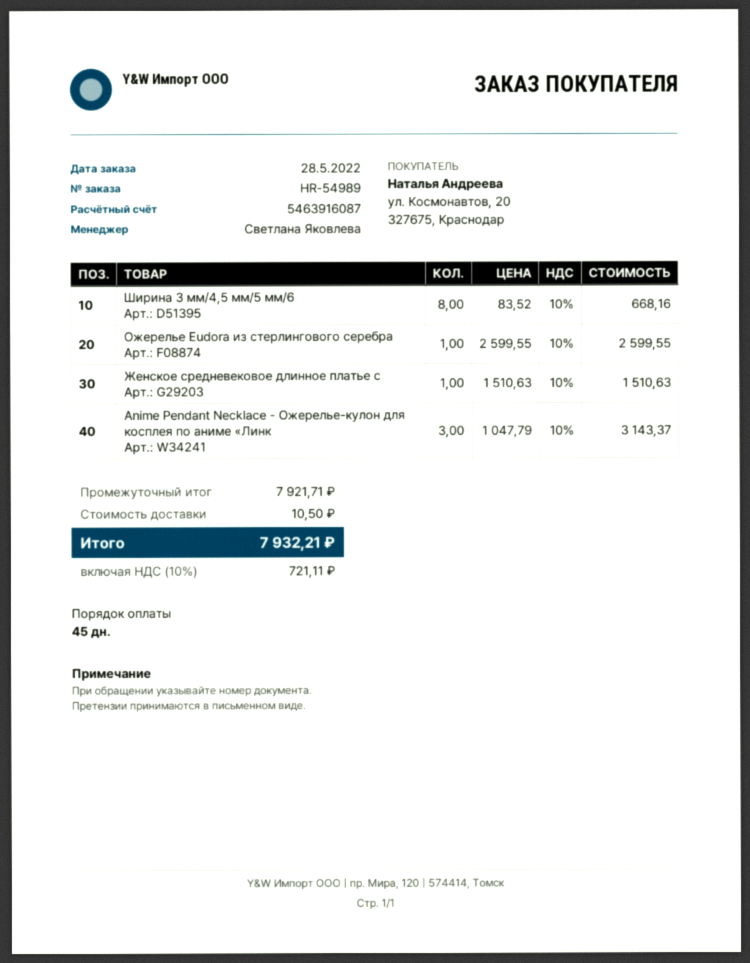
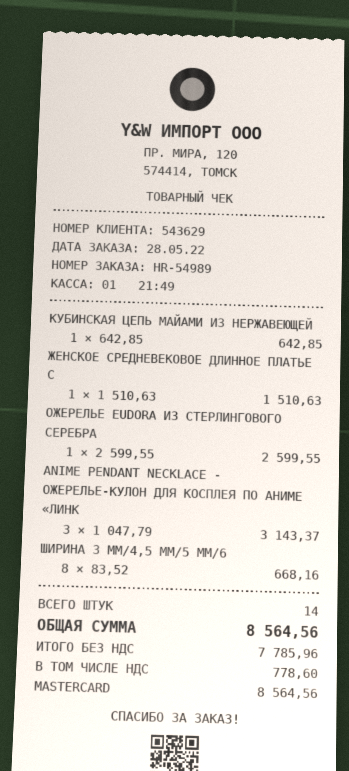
КУБИНСКАЯ ЦЕПЬ МАЙАМИ ИЗ НЕРЖАВЕЮЩЕЙ: none -> 1 x 642.85 = 642.85
shipping: 10.50 -> none
tax: 721.11 -> 778.60
total: 7932.21 -> 8564.56

